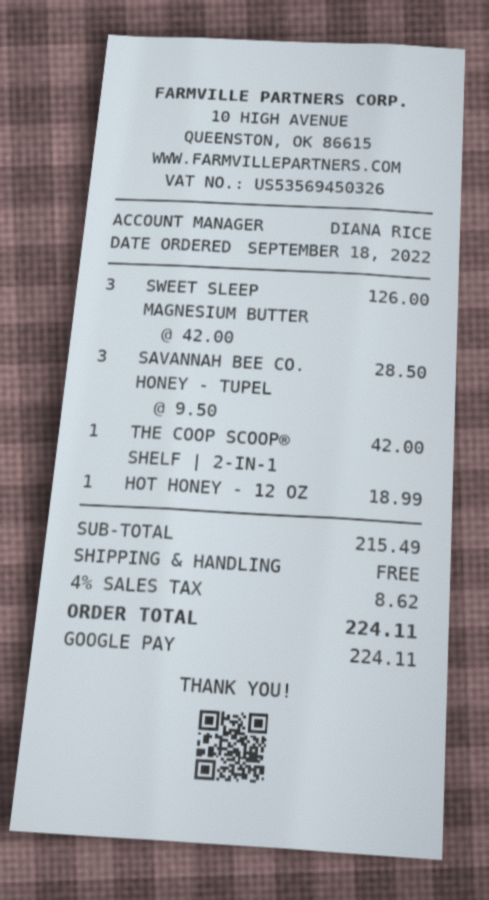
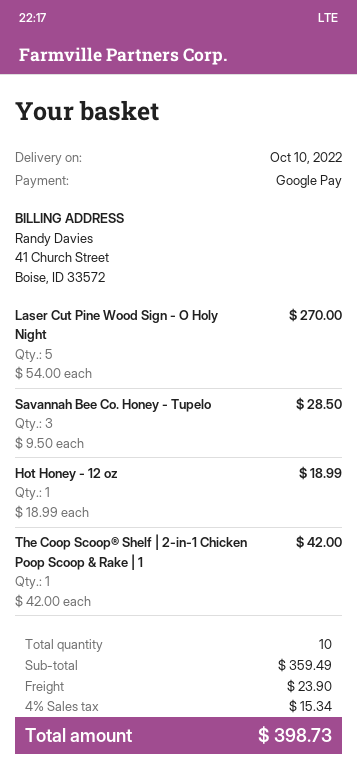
SWEET SLEEP MAGNESIUM BUTTER: 3 x 42.00 = 126.00 -> none
Laser Cut Pine Wood Sign - O Holy Night: none -> 5 x 54.00 = 270.00
subtotal: 215.49 -> 359.49
shipping: 0.00 -> 23.90
tax: 4% = 8.62 -> 4% = 15.34
total: 224.11 -> 398.73

